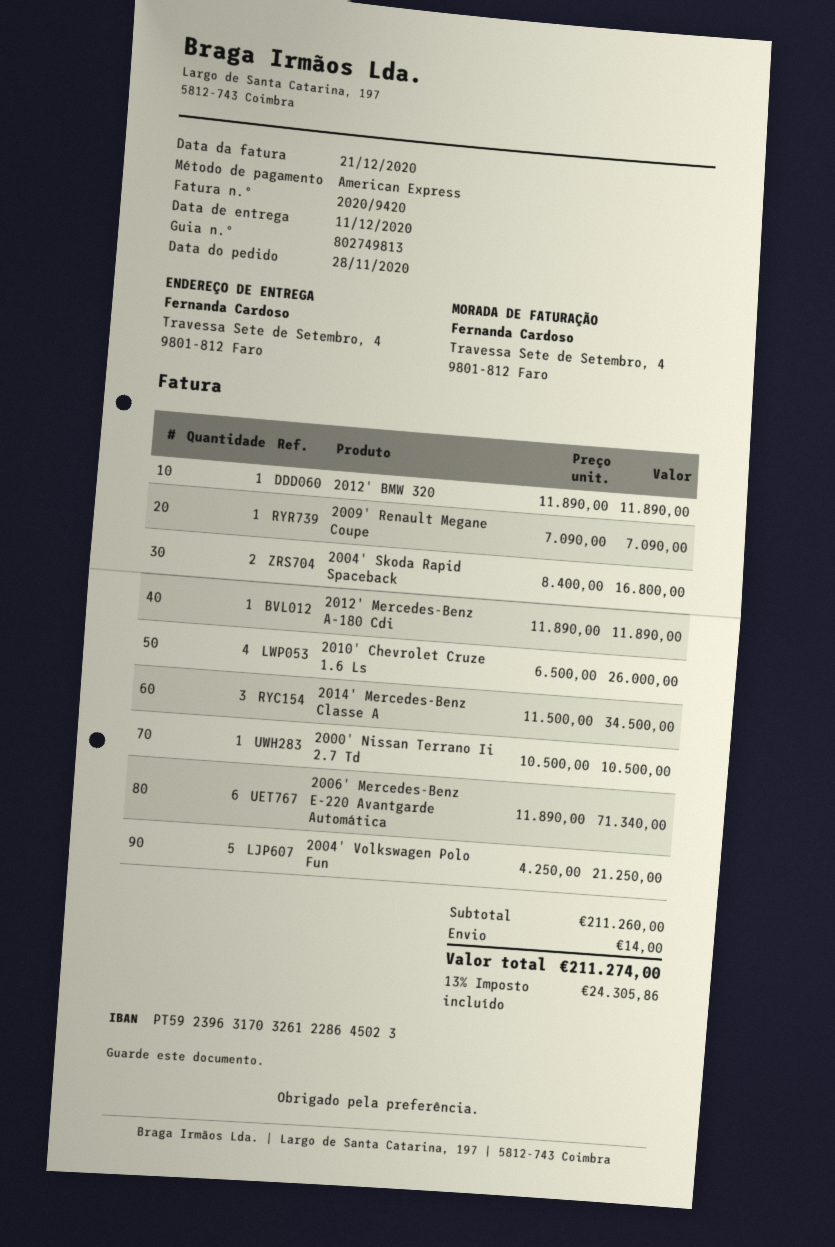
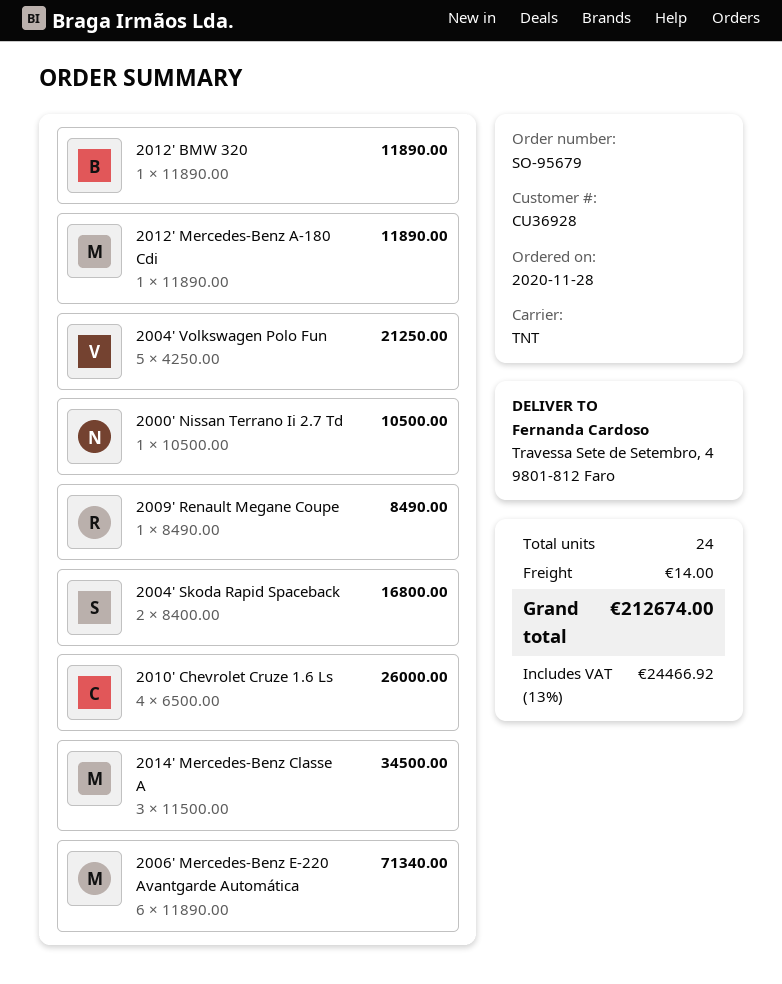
2009' Renault Megane Coupe: 1 x 7090.00 = 7090.00 -> 1 x 8490.00 = 8490.00
tax: 13% = 24305.86 -> 13% = 24466.92
total: 211274.00 -> 212674.00

